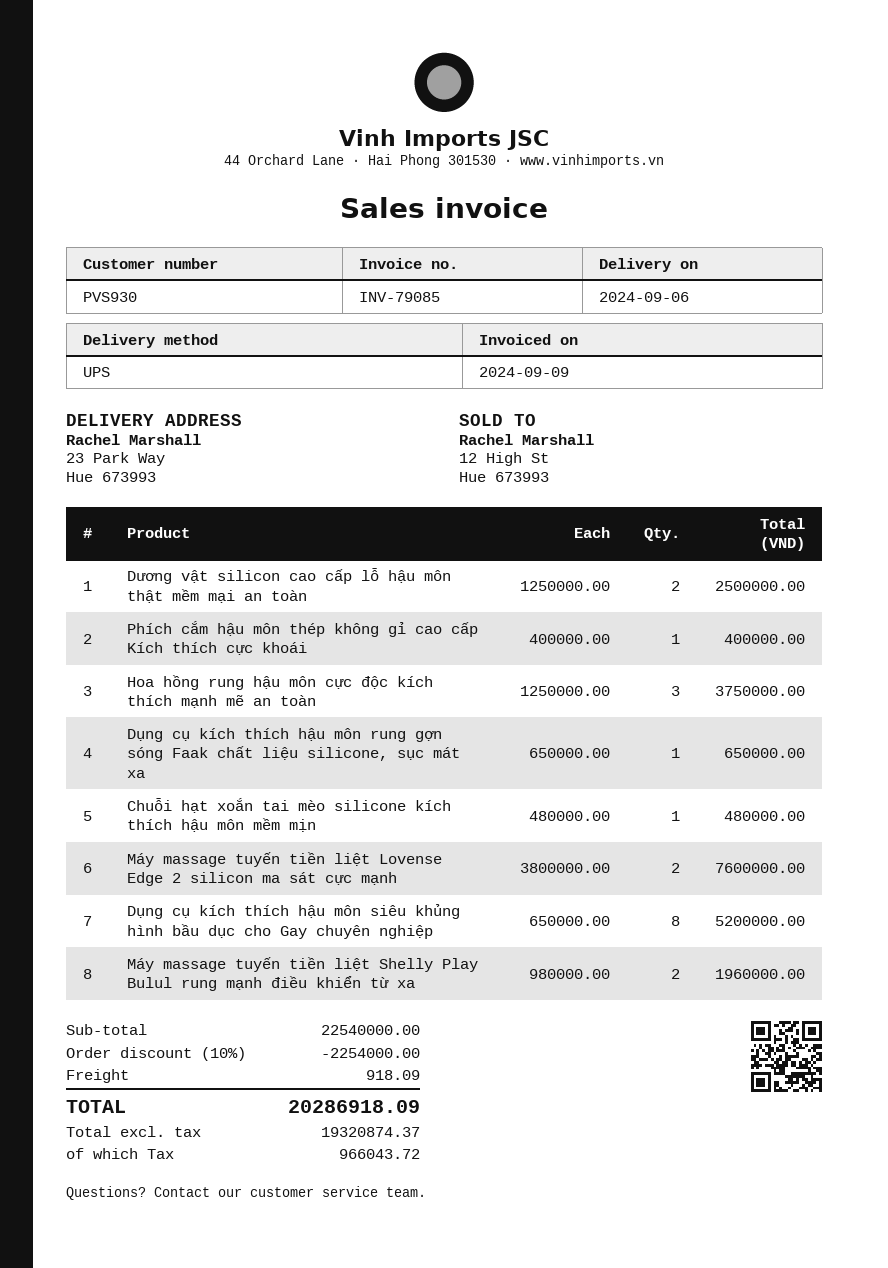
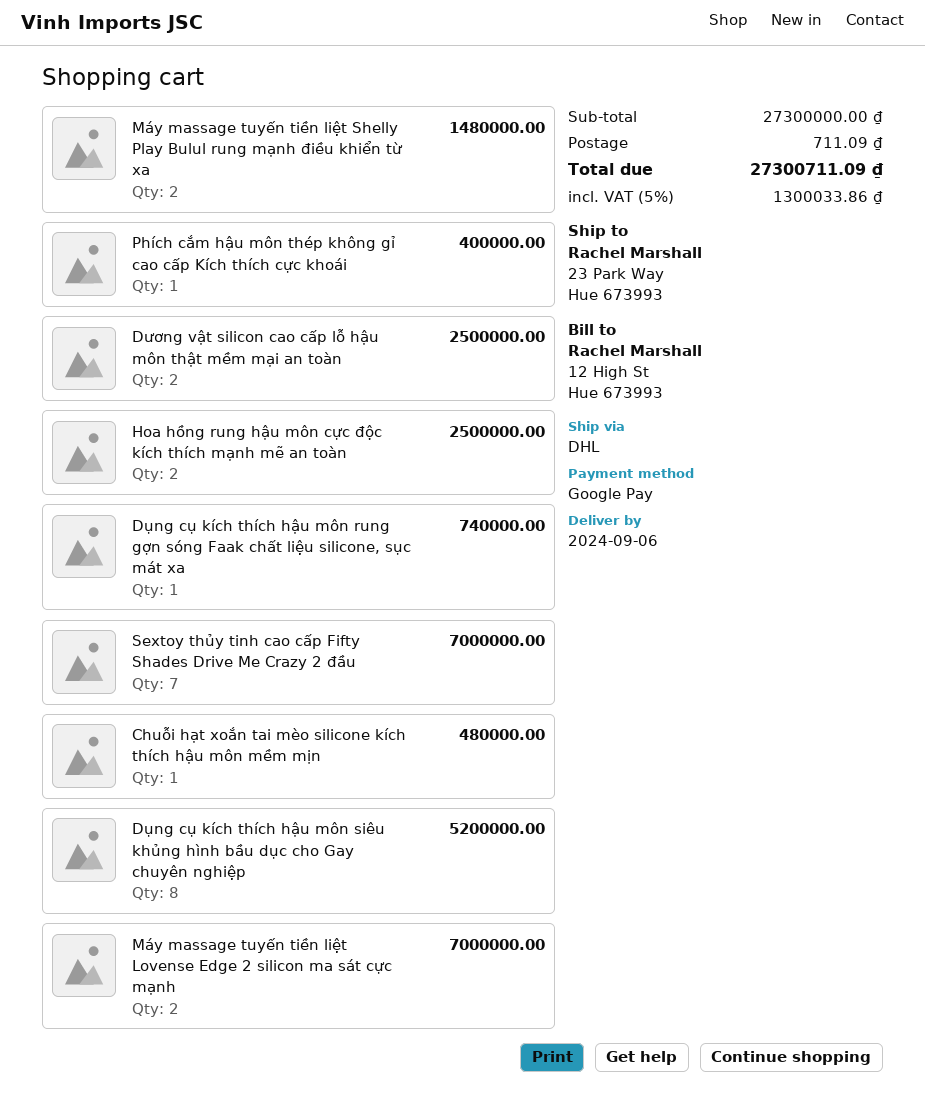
shipping method: UPS -> DHL
Hoa hồng rung hậu môn cực độc kích thích mạnh mẽ an toàn: 3 for 3750000.00 -> 2 for 2500000.00
Dụng cụ kích thích hậu môn rung gợn sóng Faak chất liệu silicone, sục mát xa: 1 for 650000.00 -> 1 for 740000.00
Máy massage tuyến tiền liệt Lovense Edge 2 silicon ma sát cực mạnh: 2 for 7600000.00 -> 2 for 7000000.00
Máy massage tuyến tiền liệt Shelly Play Bulul rung mạnh điều khiển từ xa: 2 for 1960000.00 -> 2 for 1480000.00
Sextoy thủy tinh cao cấp Fifty Shades Drive Me Crazy 2 đầu: none -> 7 for 7000000.00
subtotal: 22540000.00 -> 27300000.00
discount: 10% = 2254000.00 -> none
shipping: 918.09 -> 711.09
tax: 966043.72 -> 1300033.86
total: 20286918.09 -> 27300711.09

